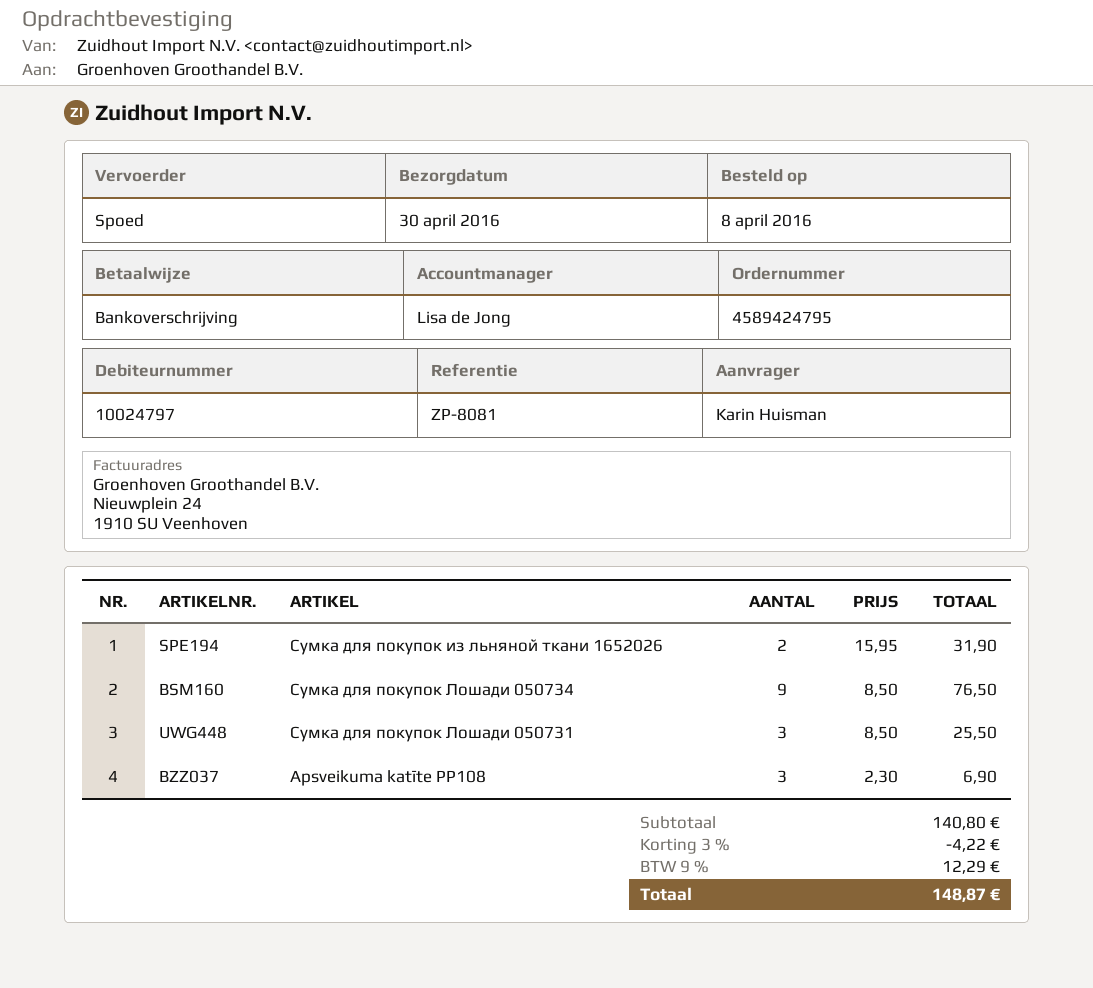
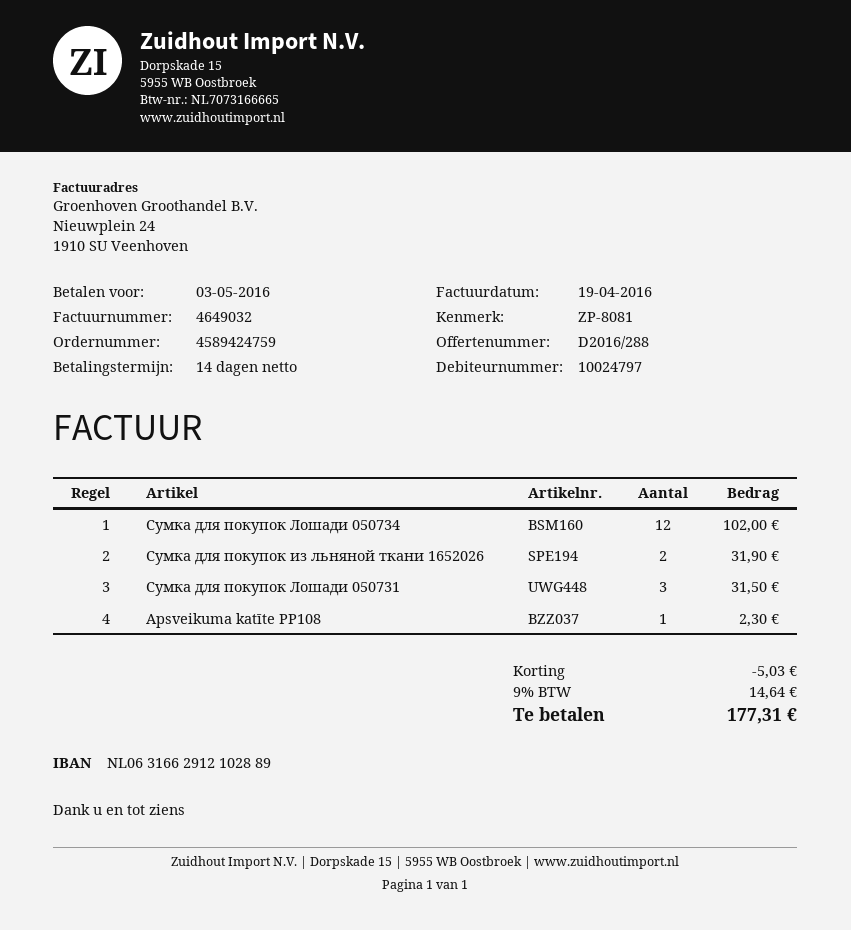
order number: 4589424795 -> 4589424759
Сумка для покупок Лошади 050734: 9 for 76.50 -> 12 for 102.00
Сумка для покупок Лошади 050731: 3 for 25.50 -> 3 for 31.50
Apsveikuma katīte PP108: 3 for 6.90 -> 1 for 2.30
discount: 4.22 -> 5.03
tax: 9% = 12.29 -> 9% = 14.64
total: 148.87 -> 177.31

